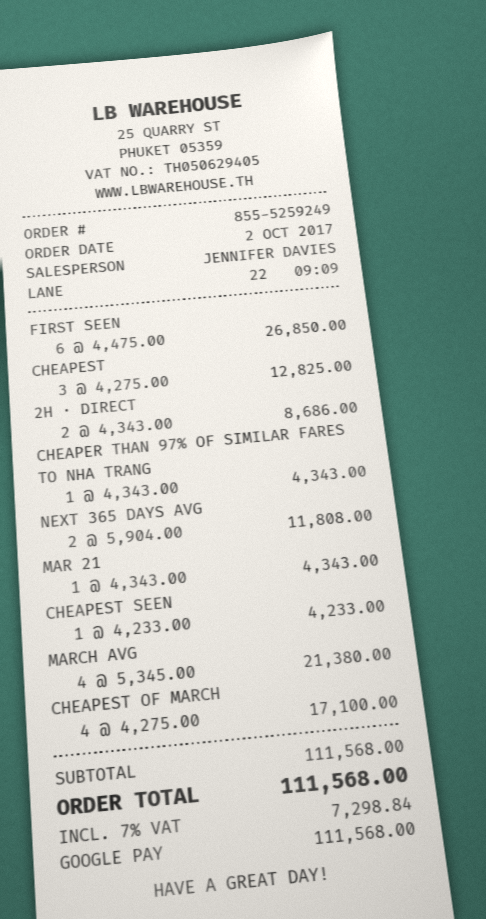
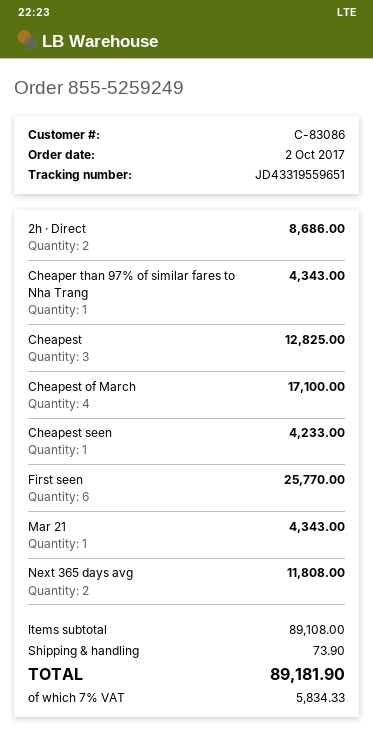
FIRST SEEN: 6 for 26850.00 -> 6 for 25770.00
MARCH AVG: 4 for 21380.00 -> none
subtotal: 111568.00 -> 89108.00
shipping: none -> 73.90
tax: 7% = 7298.84 -> 7% = 5834.33
total: 111568.00 -> 89181.90

